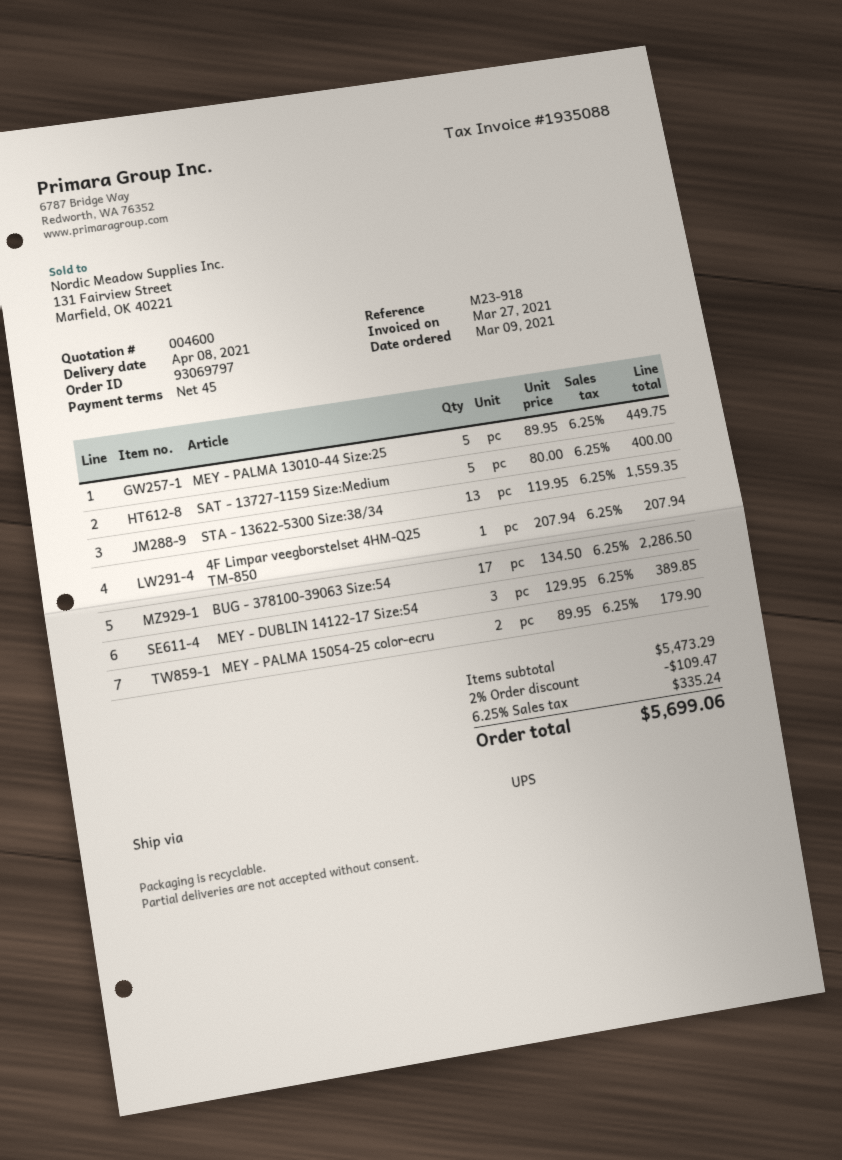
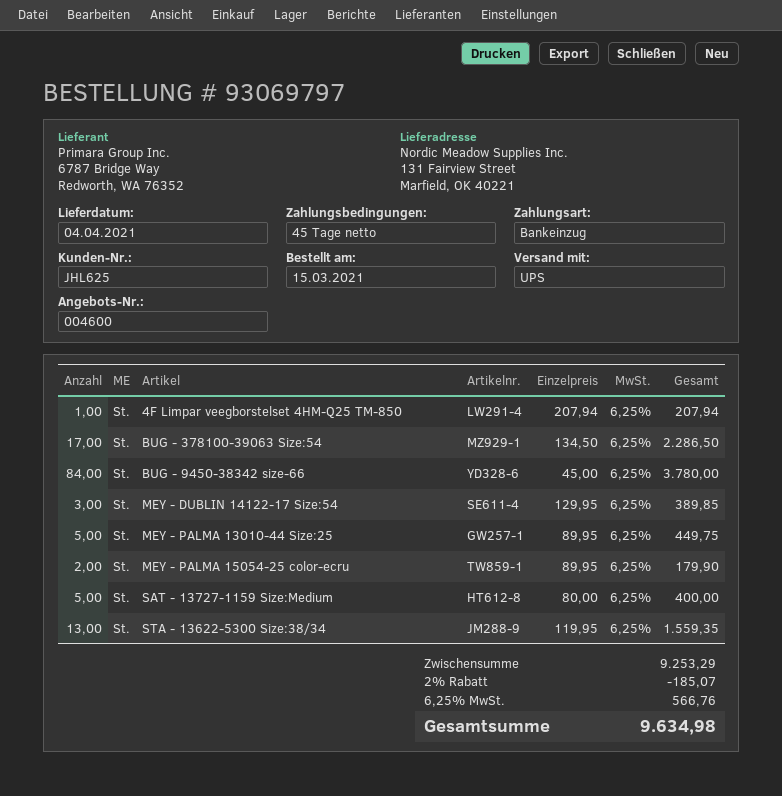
order date: 2021-03-09 -> 2021-03-15
delivery date: 2021-04-08 -> 2021-04-04
BUG - 9450-38342 size-66: none -> 84 x 45.00 = 3780.00
subtotal: 5473.29 -> 9253.29
discount: 2% = 109.47 -> 2% = 185.07
tax: 6.25% = 335.24 -> 6.25% = 566.76
total: 5699.06 -> 9634.98

